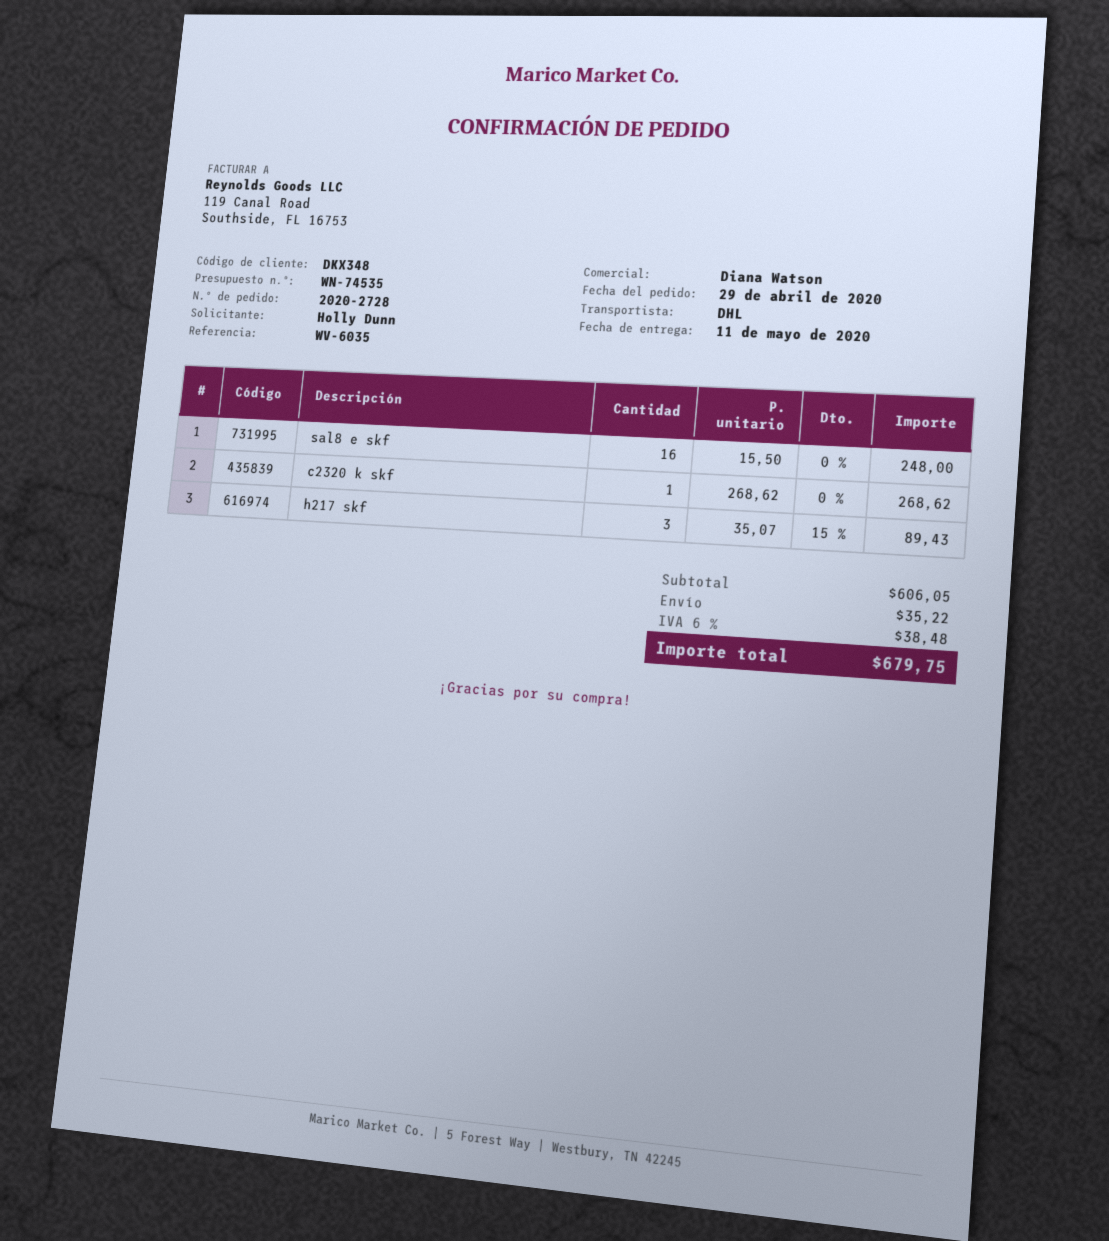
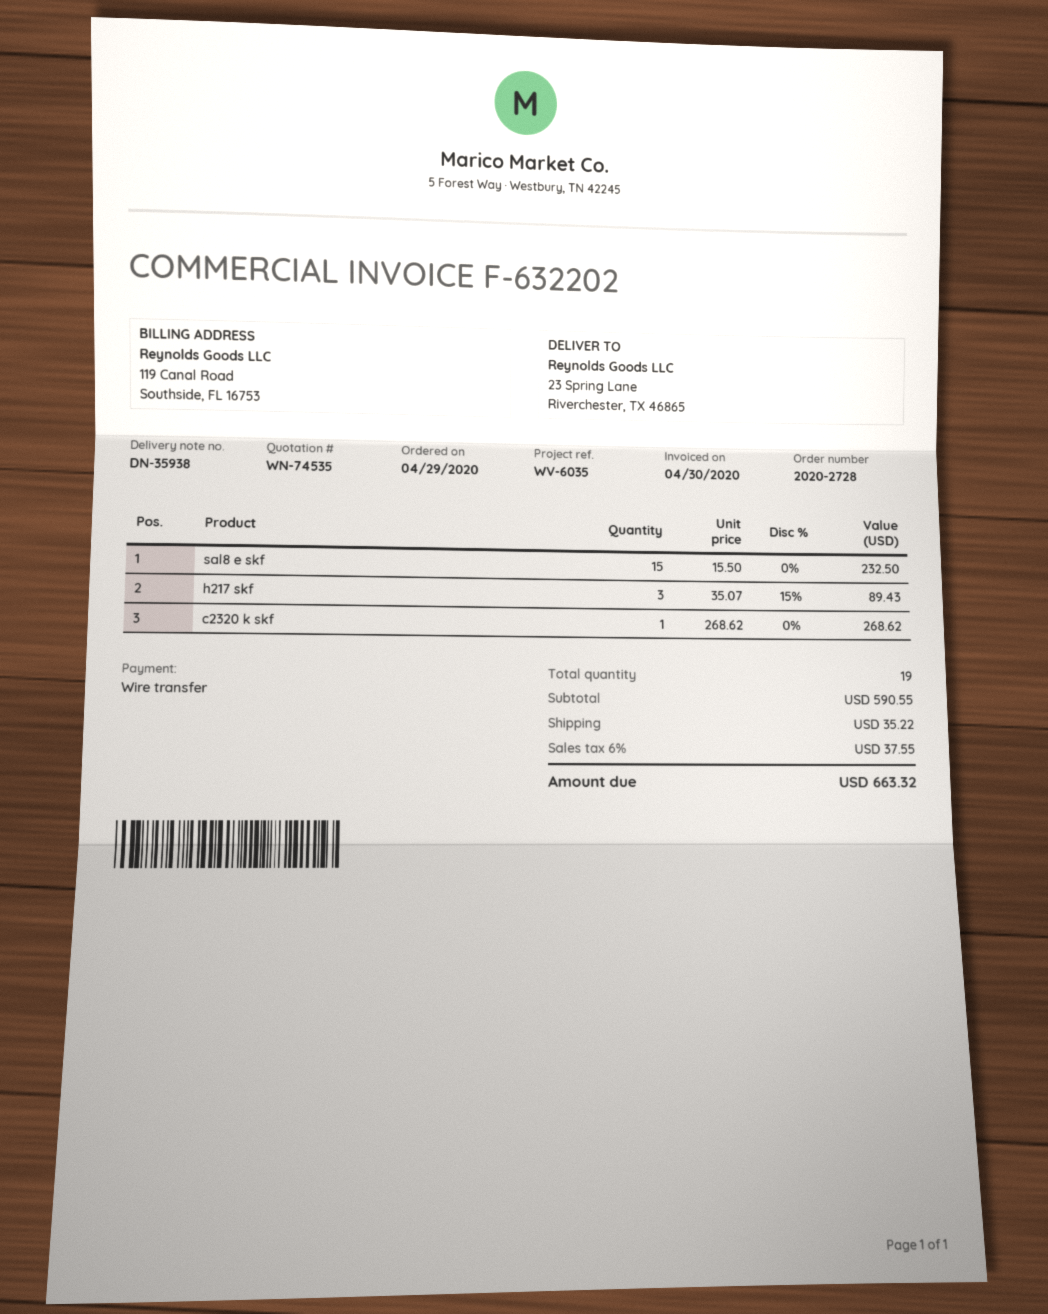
sal8 e skf: 16 x 15.50 = 248.00 -> 15 x 15.50 = 232.50
subtotal: 606.05 -> 590.55
tax: 6% = 38.48 -> 6% = 37.55
total: 679.75 -> 663.32

